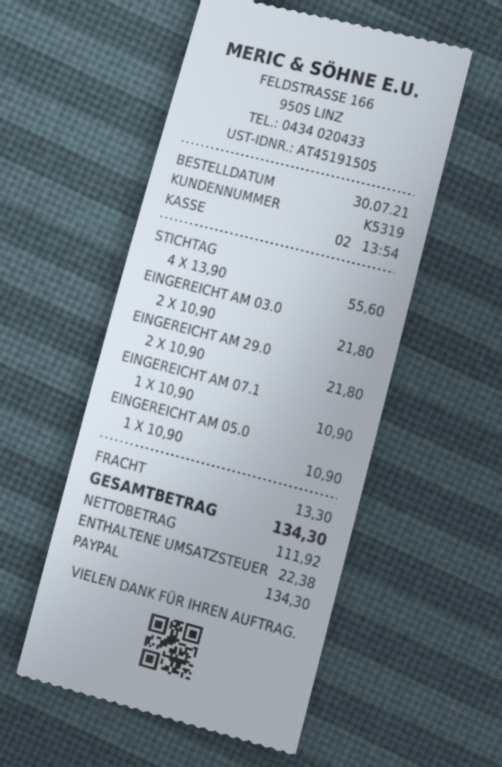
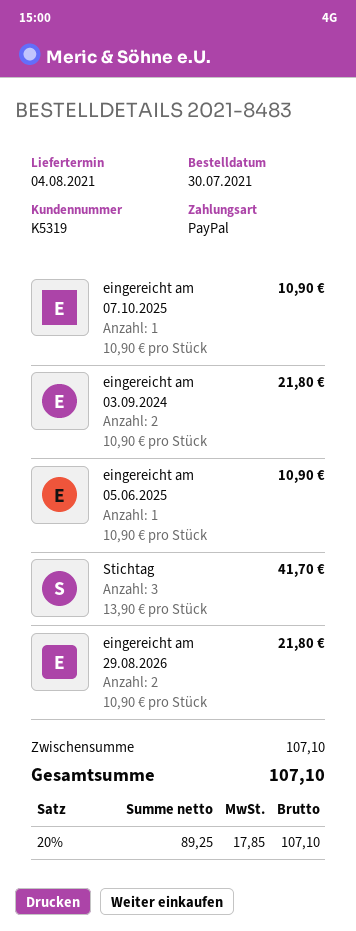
STICHTAG: 4 x 13.90 = 55.60 -> 3 x 13.90 = 41.70
shipping: 13.30 -> none
net: 111.92 -> 89.25
tax: 22.38 -> 17.85
total: 134.30 -> 107.10

